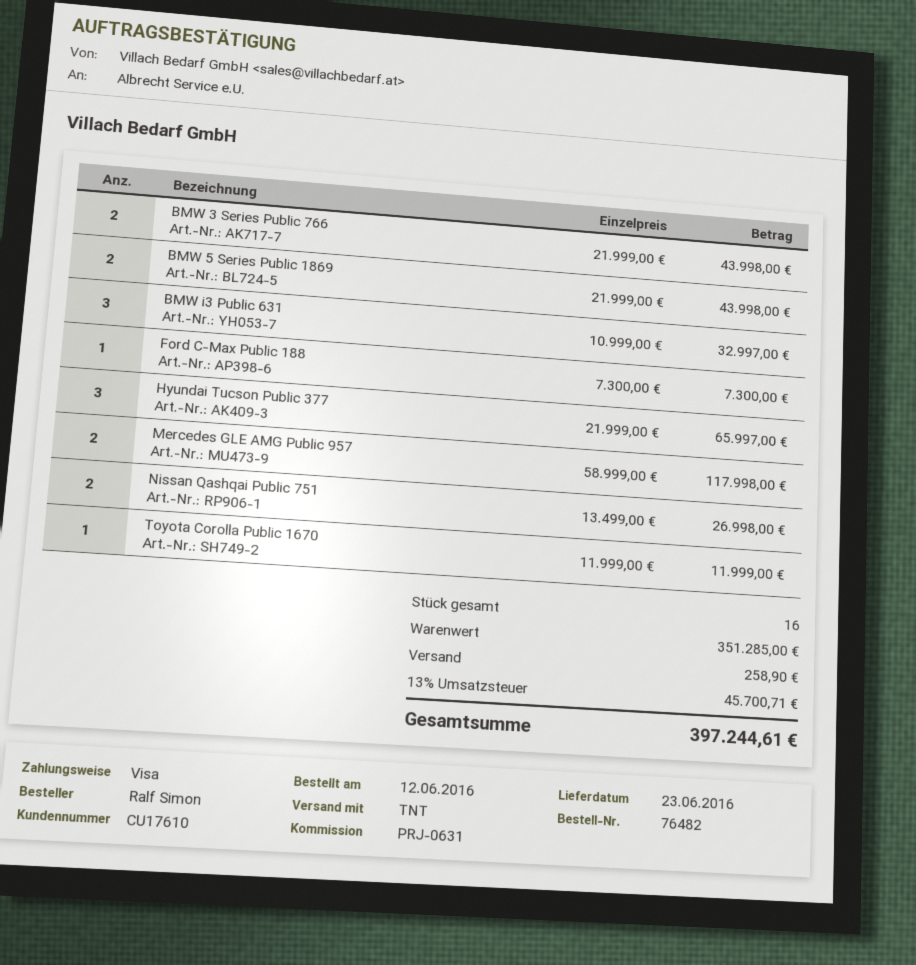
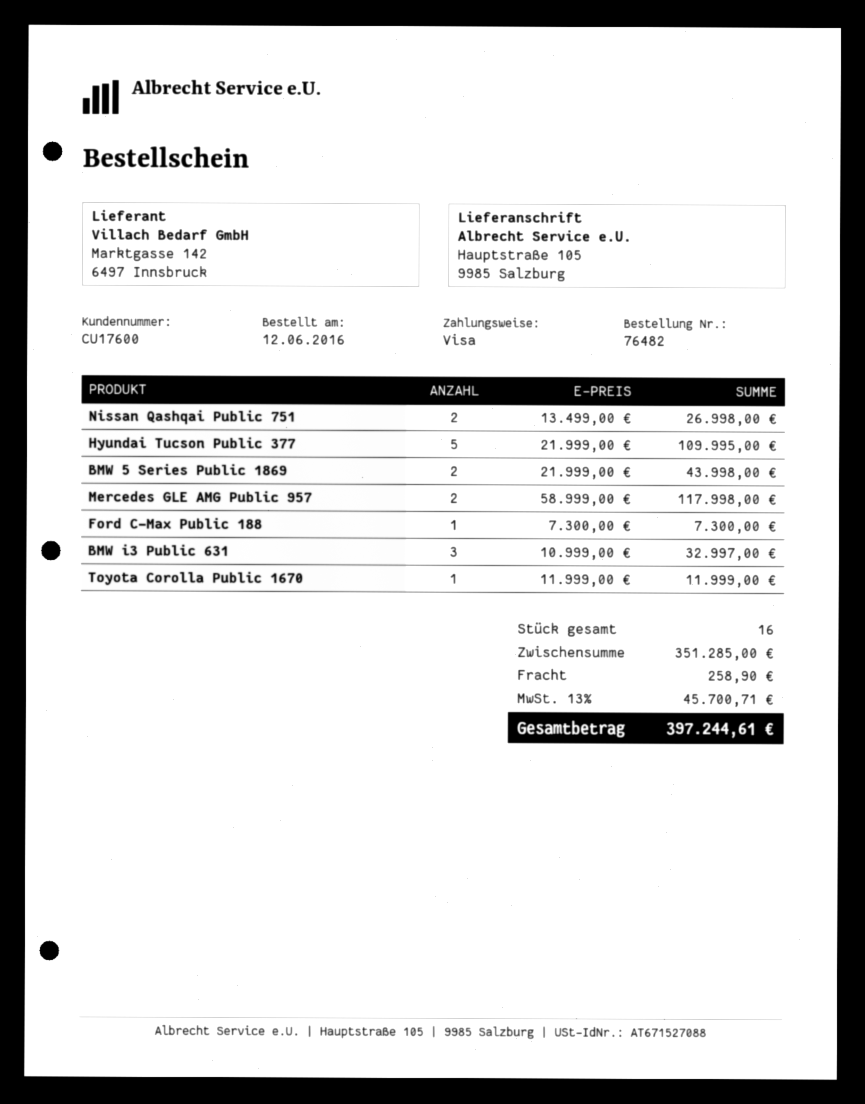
customer number: CU17610 -> CU17600
BMW 3 Series Public 766: 2 x 21999.00 = 43998.00 -> none
Hyundai Tucson Public 377: 3 x 21999.00 = 65997.00 -> 5 x 21999.00 = 109995.00

